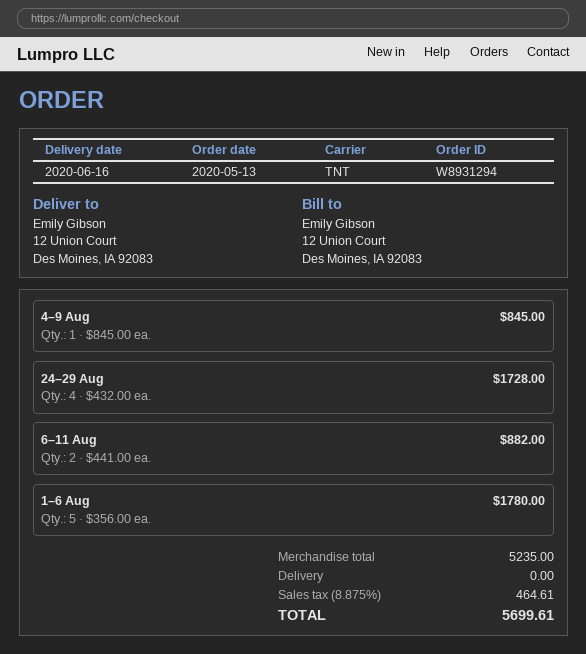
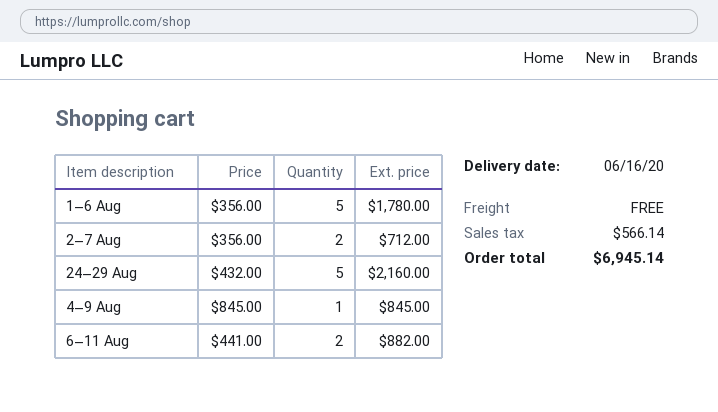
24–29 Aug: 4 x 432.00 = 1728.00 -> 5 x 432.00 = 2160.00
2–7 Aug: none -> 2 x 356.00 = 712.00
tax: 464.61 -> 566.14
total: 5699.61 -> 6945.14

